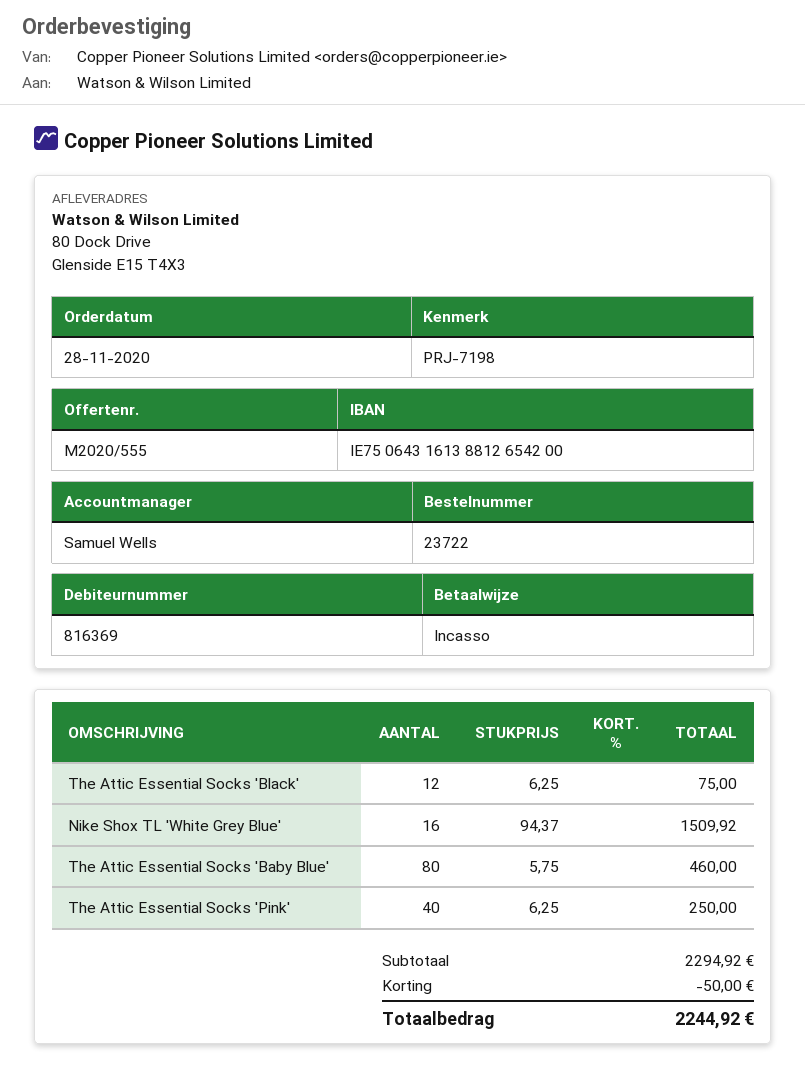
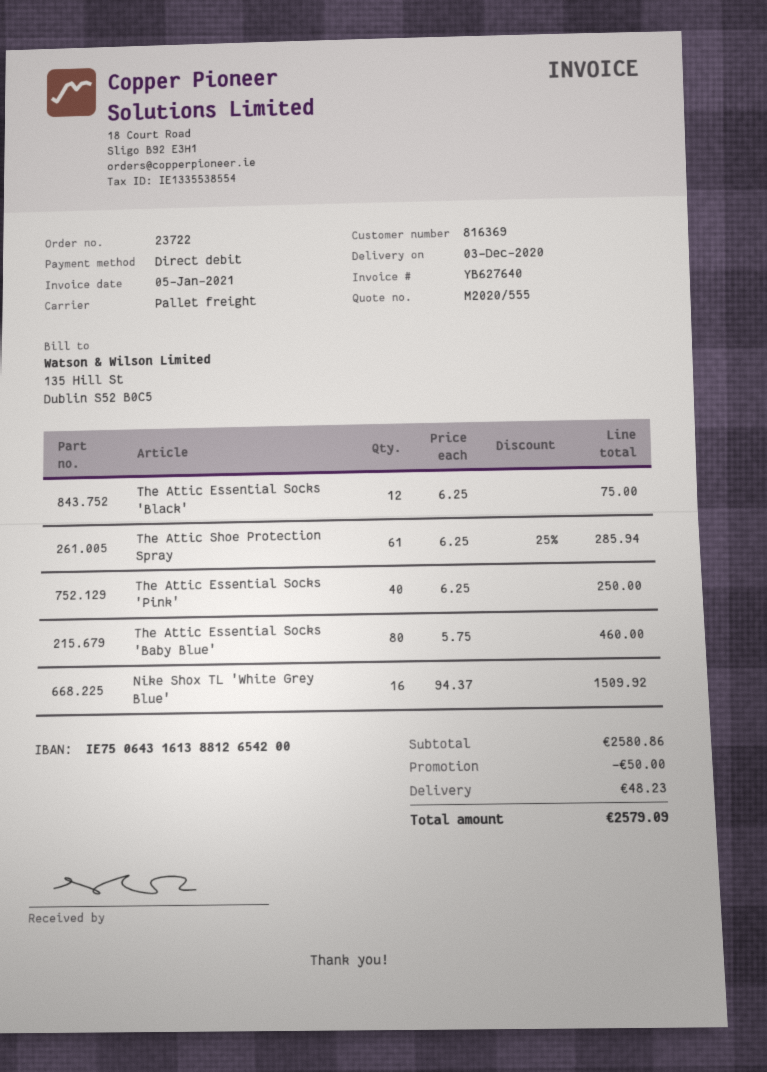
The Attic Shoe Protection Spray: none -> 61 x 6.25 - 25% = 285.94
subtotal: 2294.92 -> 2580.86
shipping: none -> 48.23
total: 2244.92 -> 2579.09

